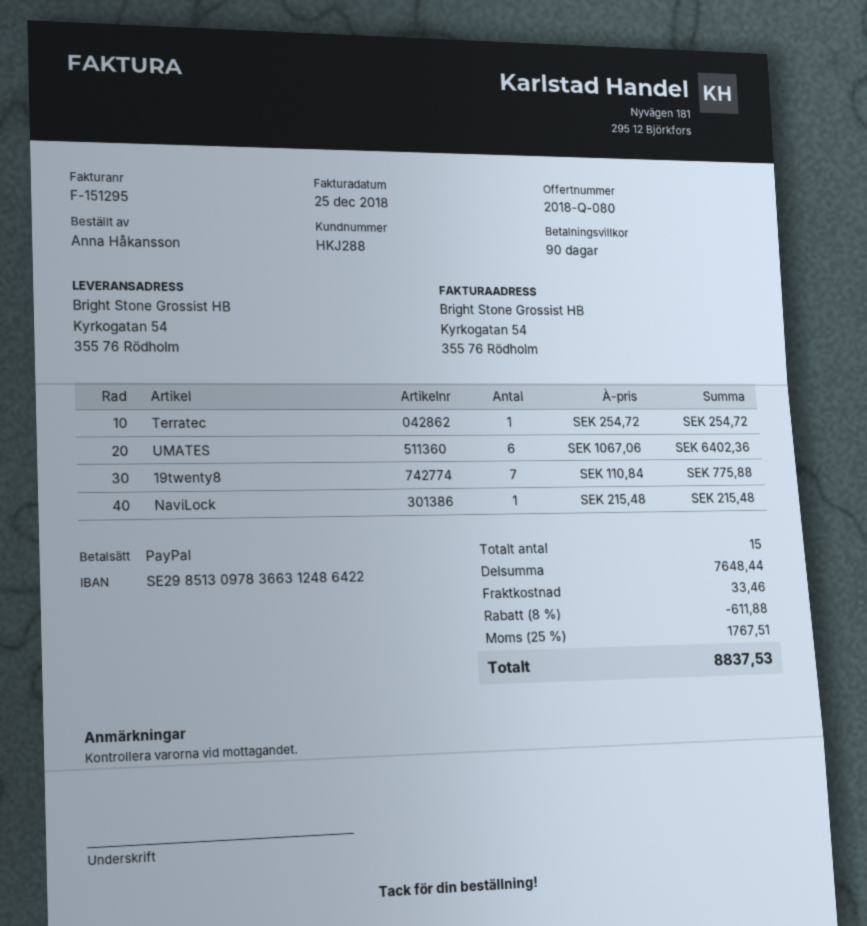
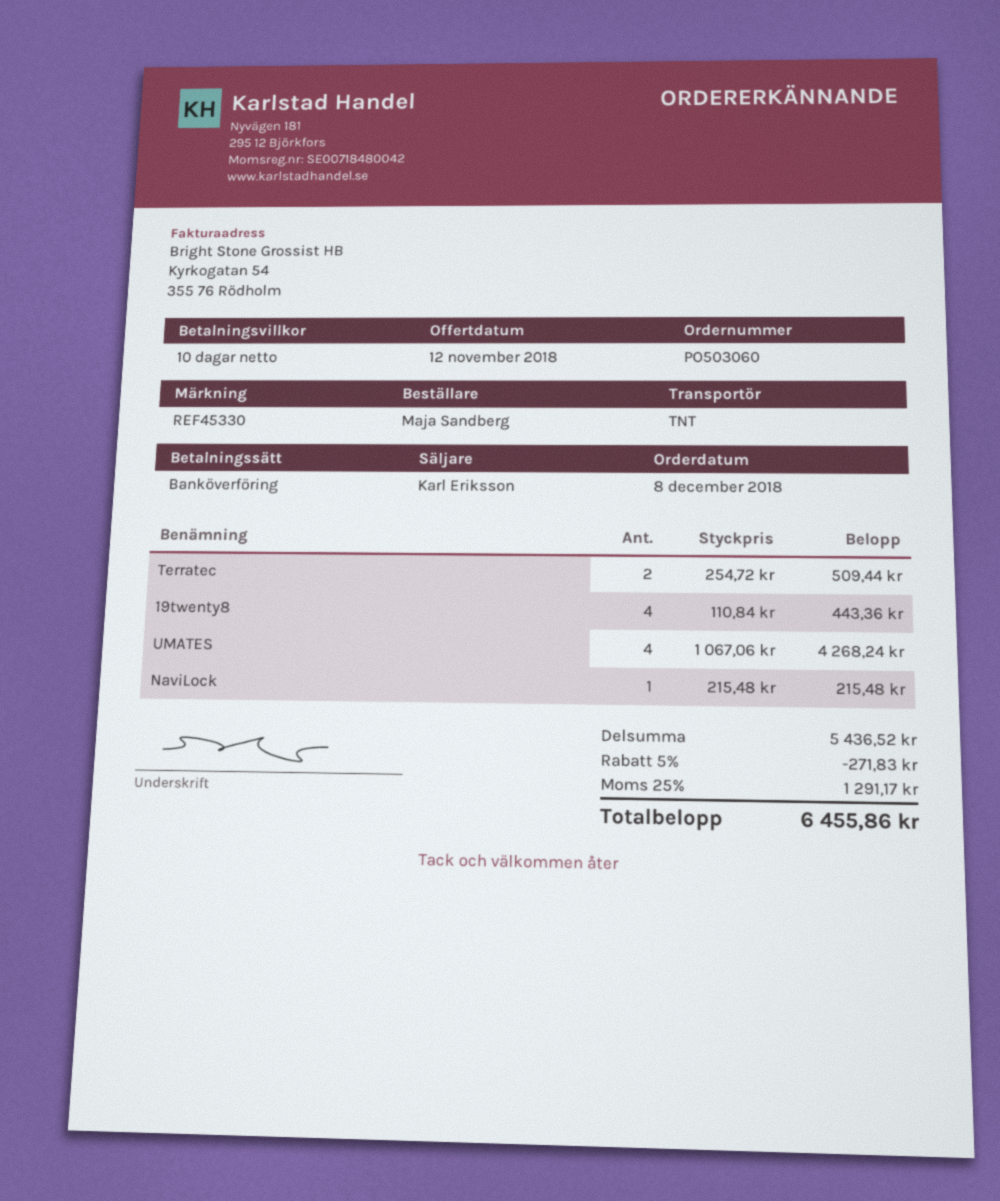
payment terms: 90 days -> 10 days
ordered by: Anna Håkansson -> Maja Sandberg
payment method: PayPal -> bank transfer
Terratec: 1 x 254.72 = 254.72 -> 2 x 254.72 = 509.44
UMATES: 6 x 1067.06 = 6402.36 -> 4 x 1067.06 = 4268.24
19twenty8: 7 x 110.84 = 775.88 -> 4 x 110.84 = 443.36
subtotal: 7648.44 -> 5436.52
discount: 8% = 611.88 -> 5% = 271.83
shipping: 33.46 -> none
tax: 25% = 1767.51 -> 25% = 1291.17
total: 8837.53 -> 6455.86

